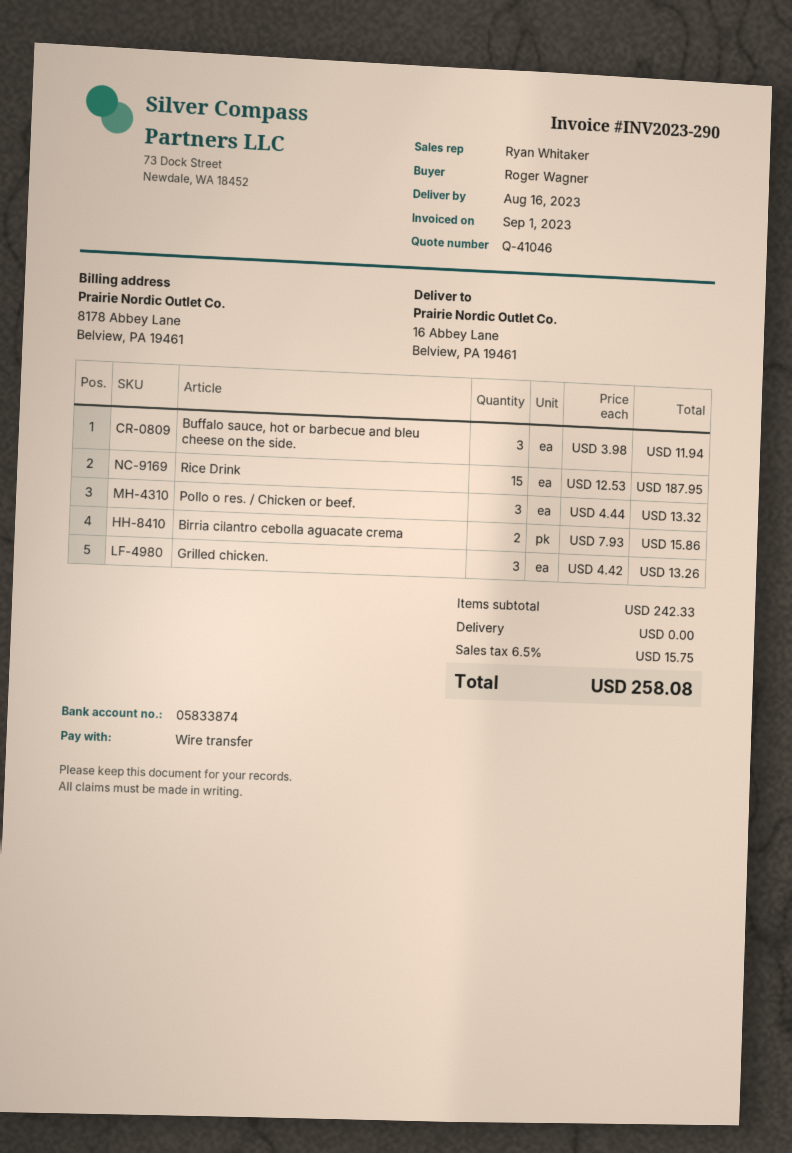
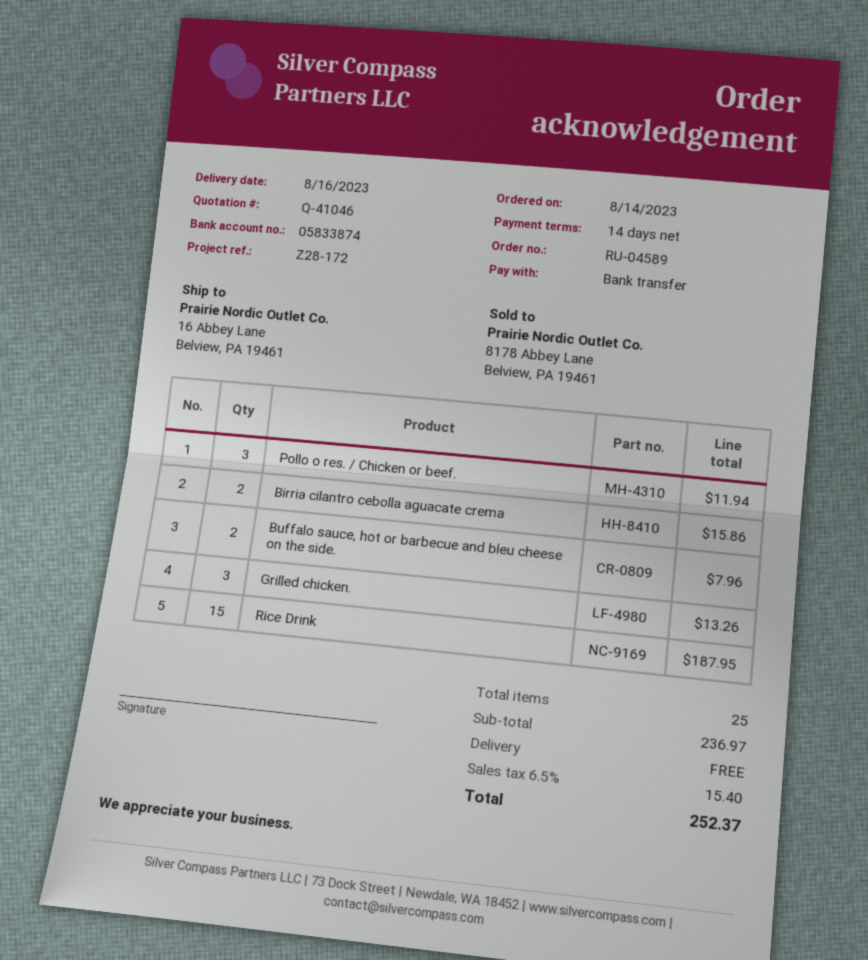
Buffalo sauce, hot or barbecue and bleu cheese on the side.: 3 for 11.94 -> 2 for 7.96
Pollo o res. / Chicken or beef.: 3 for 13.32 -> 3 for 11.94
subtotal: 242.33 -> 236.97
tax: 6.5% = 15.75 -> 6.5% = 15.40
total: 258.08 -> 252.37

